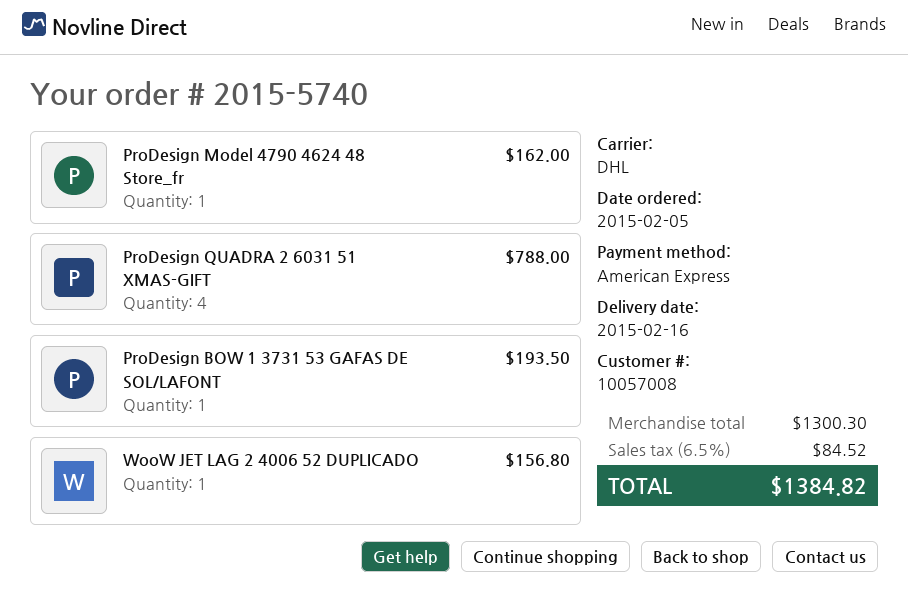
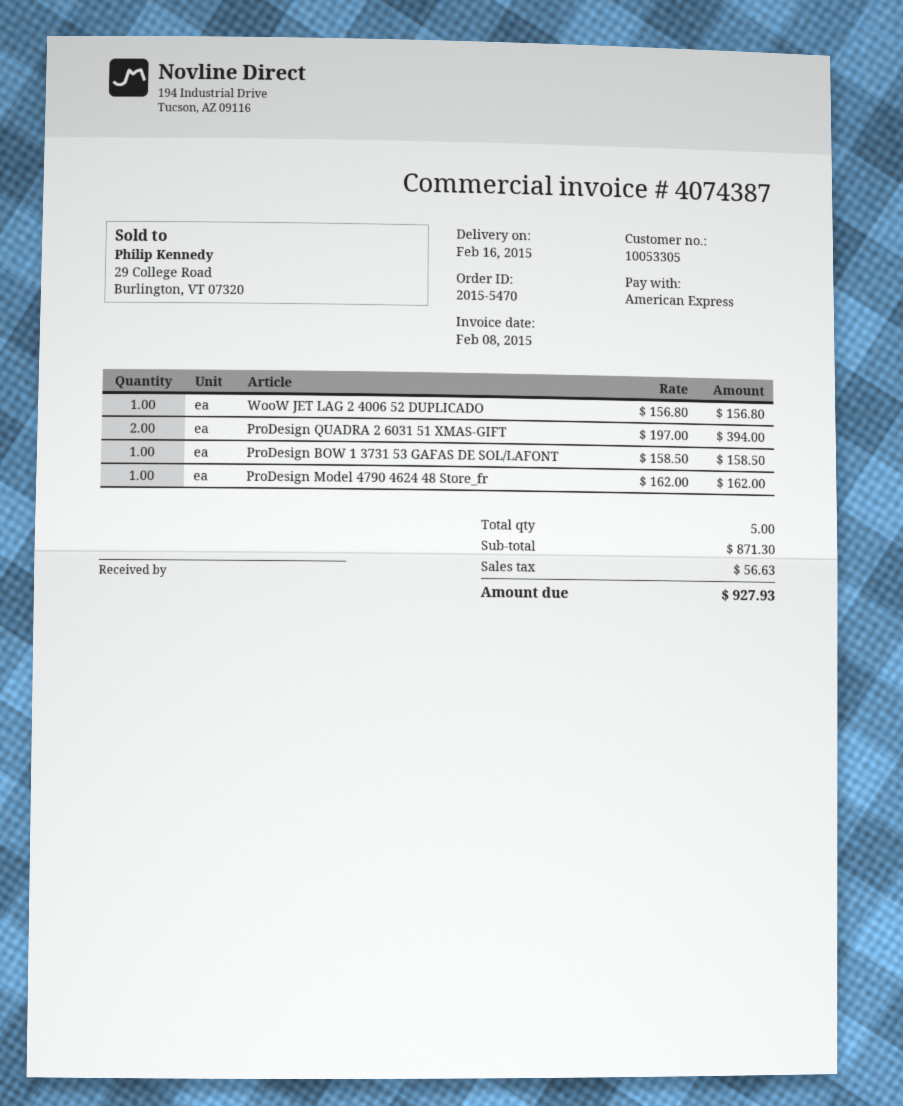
order number: 2015-5740 -> 2015-5470
customer number: 10057008 -> 10053305
ProDesign QUADRA 2 6031 51 XMAS-GIFT: 4 for 788.00 -> 2 for 394.00
ProDesign BOW 1 3731 53 GAFAS DE SOL/LAFONT: 1 for 193.50 -> 1 for 158.50
subtotal: 1300.30 -> 871.30
tax: 84.52 -> 56.63
total: 1384.82 -> 927.93

